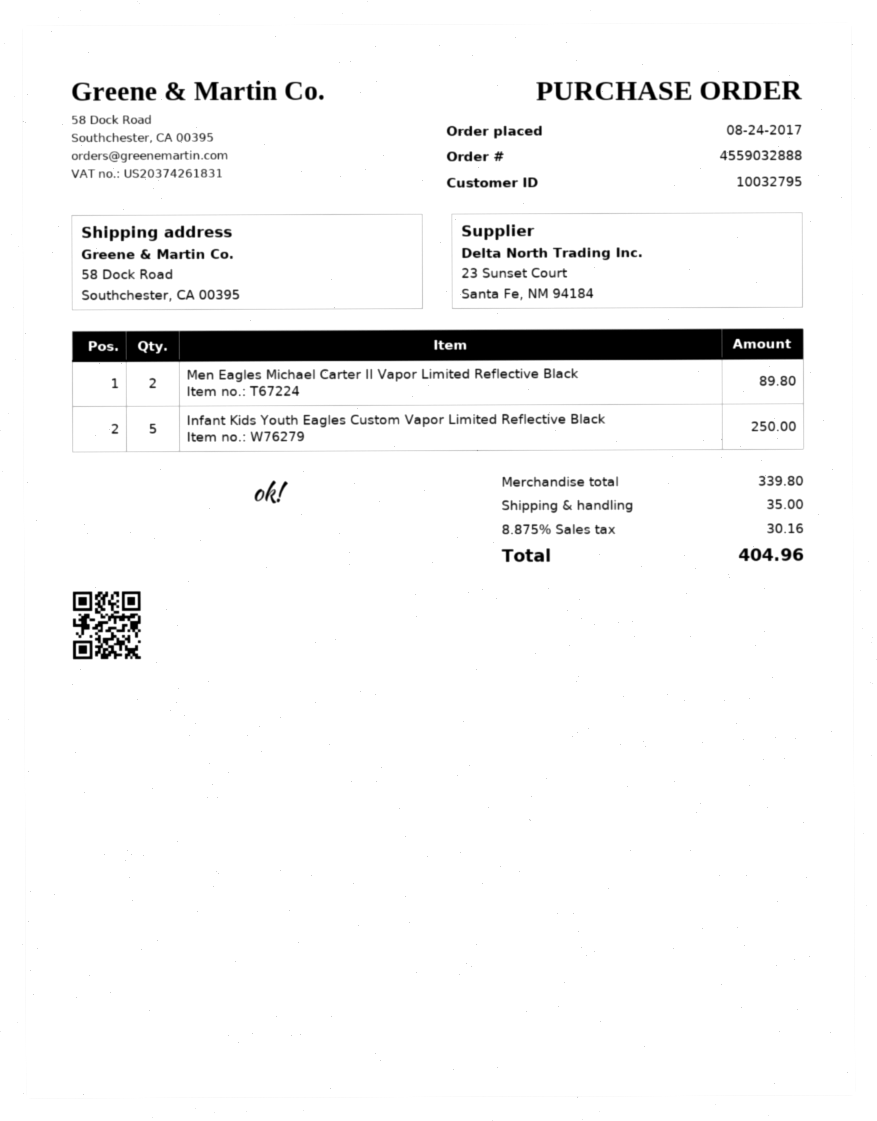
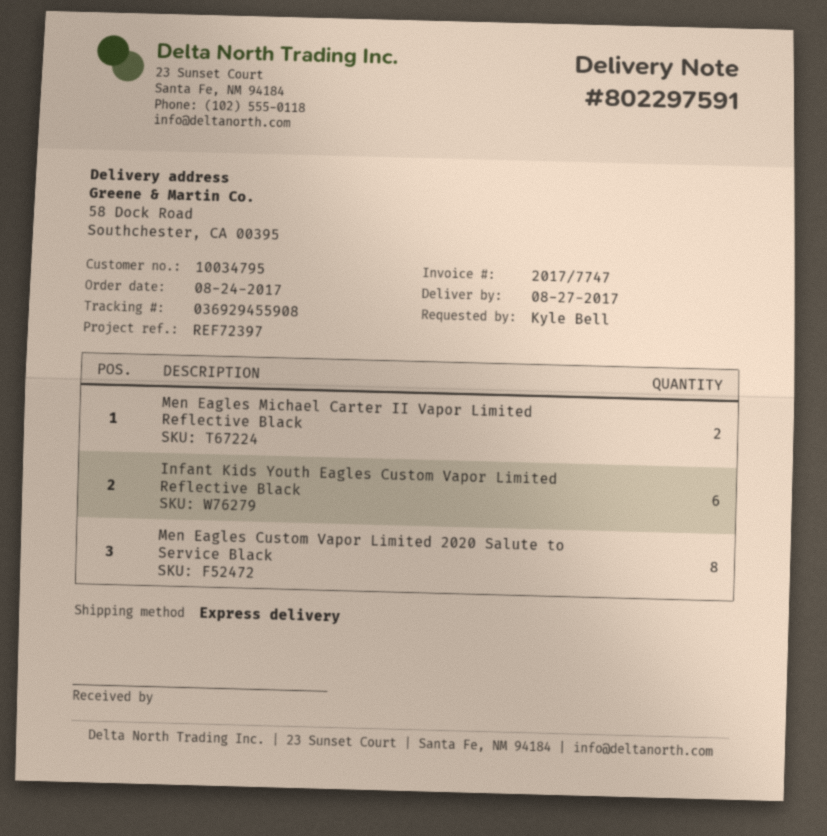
customer number: 10032795 -> 10034795
Infant Kids Youth Eagles Custom Vapor Limited Reflective Black: 5 -> 6
Men Eagles Custom Vapor Limited 2020 Salute to Service Black: none -> 8

